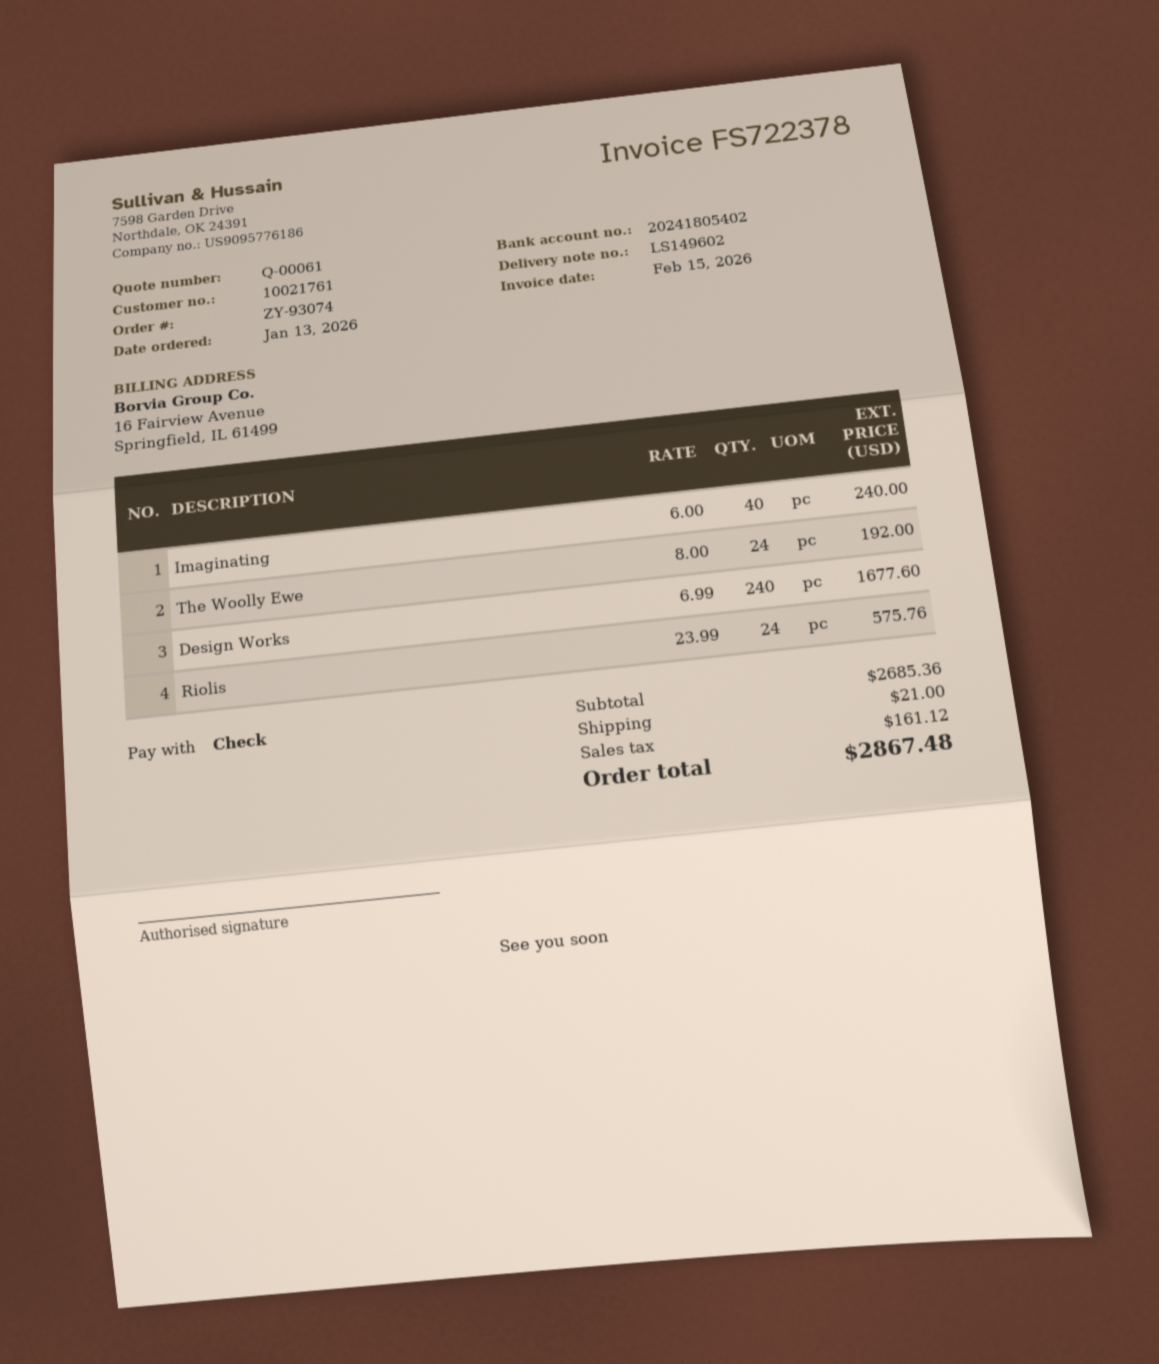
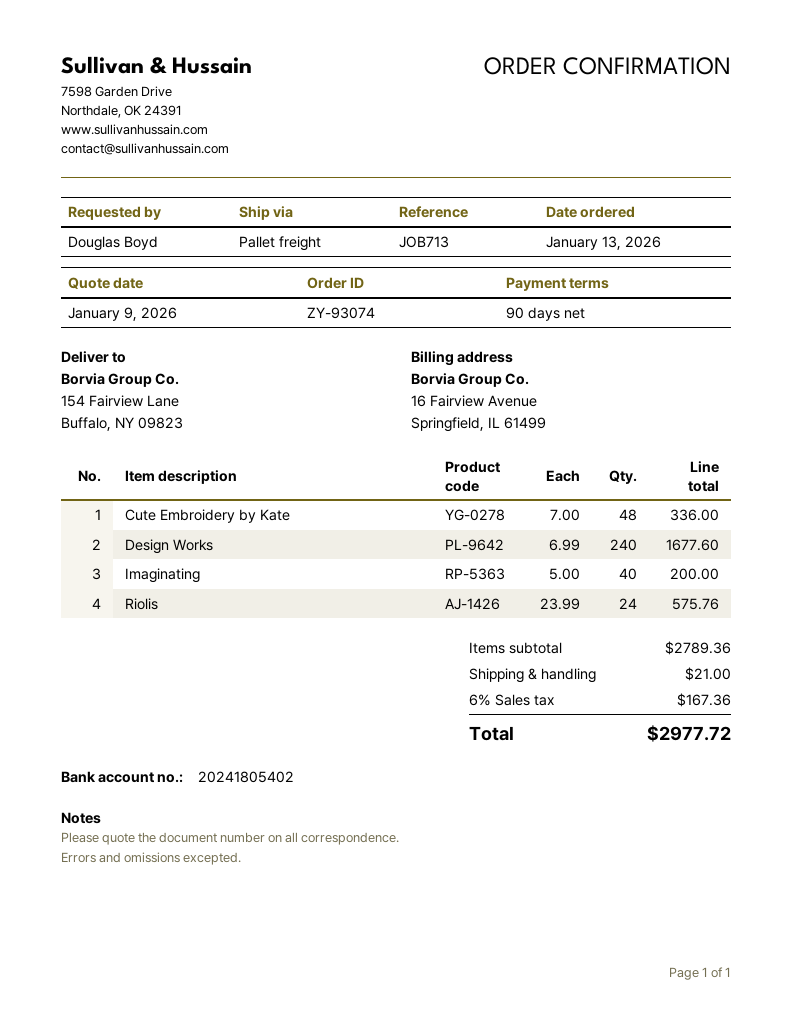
Imaginating: 40 x 6.00 = 240.00 -> 40 x 5.00 = 200.00
The Woolly Ewe: 24 x 8.00 = 192.00 -> none
Cute Embroidery by Kate: none -> 48 x 7.00 = 336.00
subtotal: 2685.36 -> 2789.36
tax: 161.12 -> 167.36
total: 2867.48 -> 2977.72

